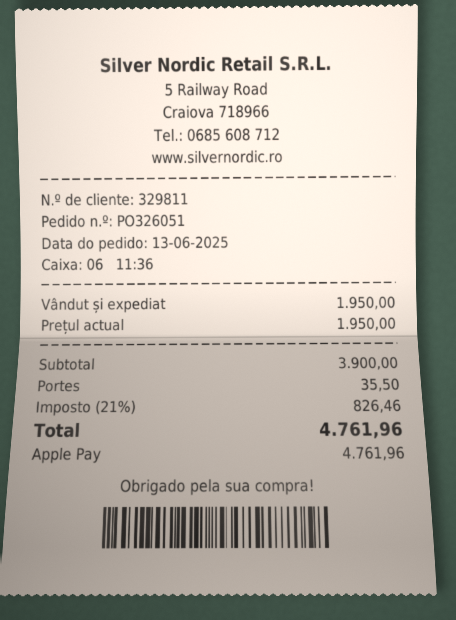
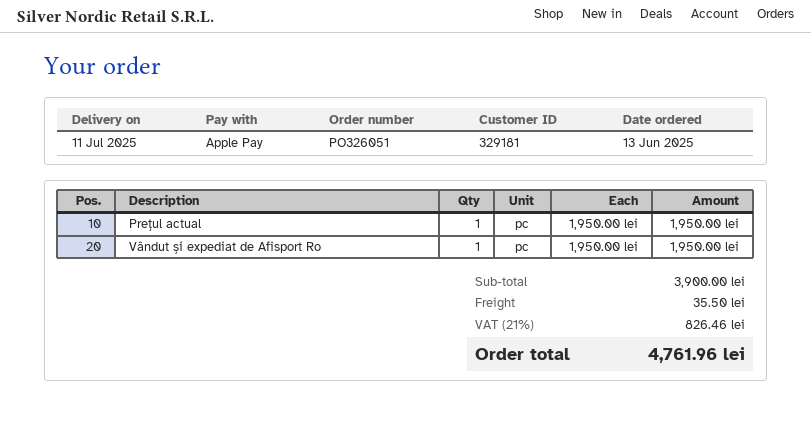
customer number: 329811 -> 329181

